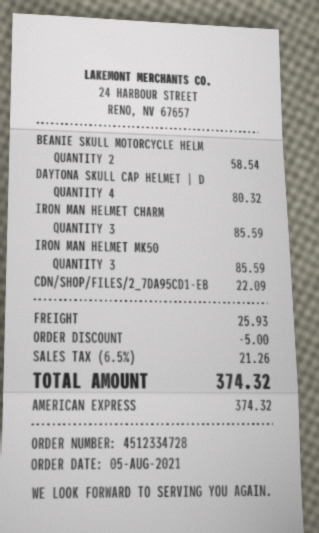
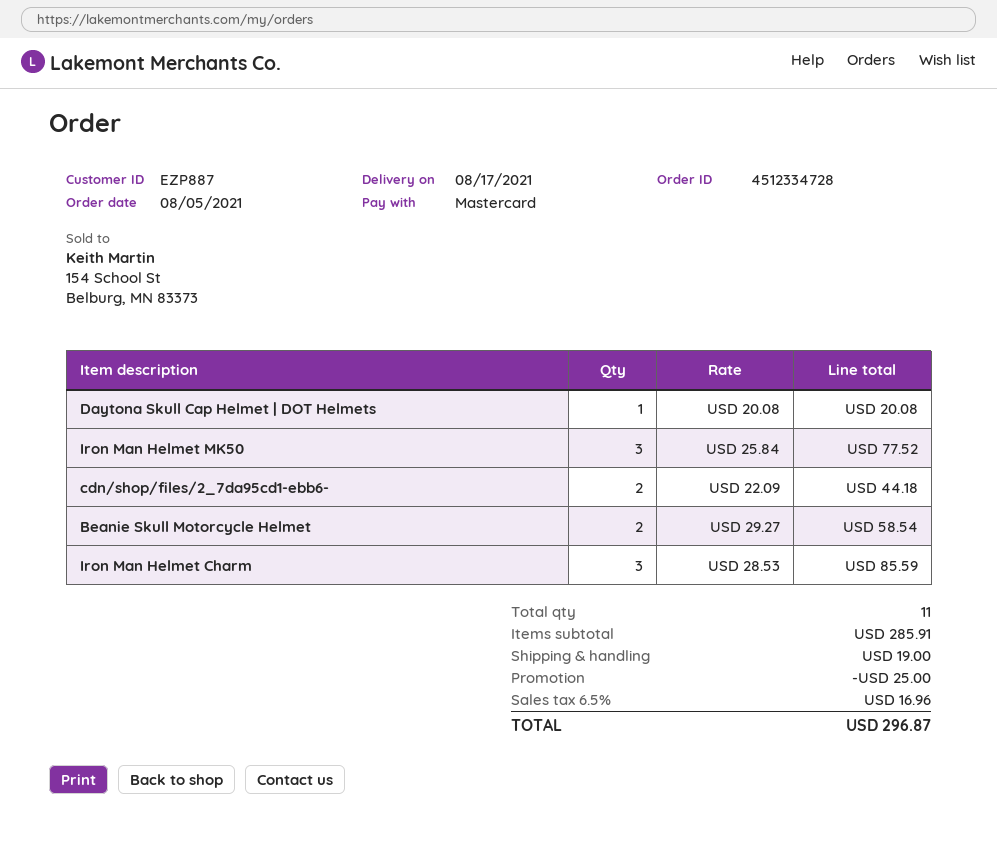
payment method: American Express -> Mastercard
DAYTONA SKULL CAP HELMET | D: 4 for 80.32 -> 1 for 20.08
IRON MAN HELMET MK50: 3 for 85.59 -> 3 for 77.52
CDN/SHOP/FILES/2_7DA95CD1-EB: 1 for 22.09 -> 2 for 44.18
discount: 5.00 -> 25.00
shipping: 25.93 -> 19.00
tax: 6.5% = 21.26 -> 6.5% = 16.96
total: 374.32 -> 296.87

